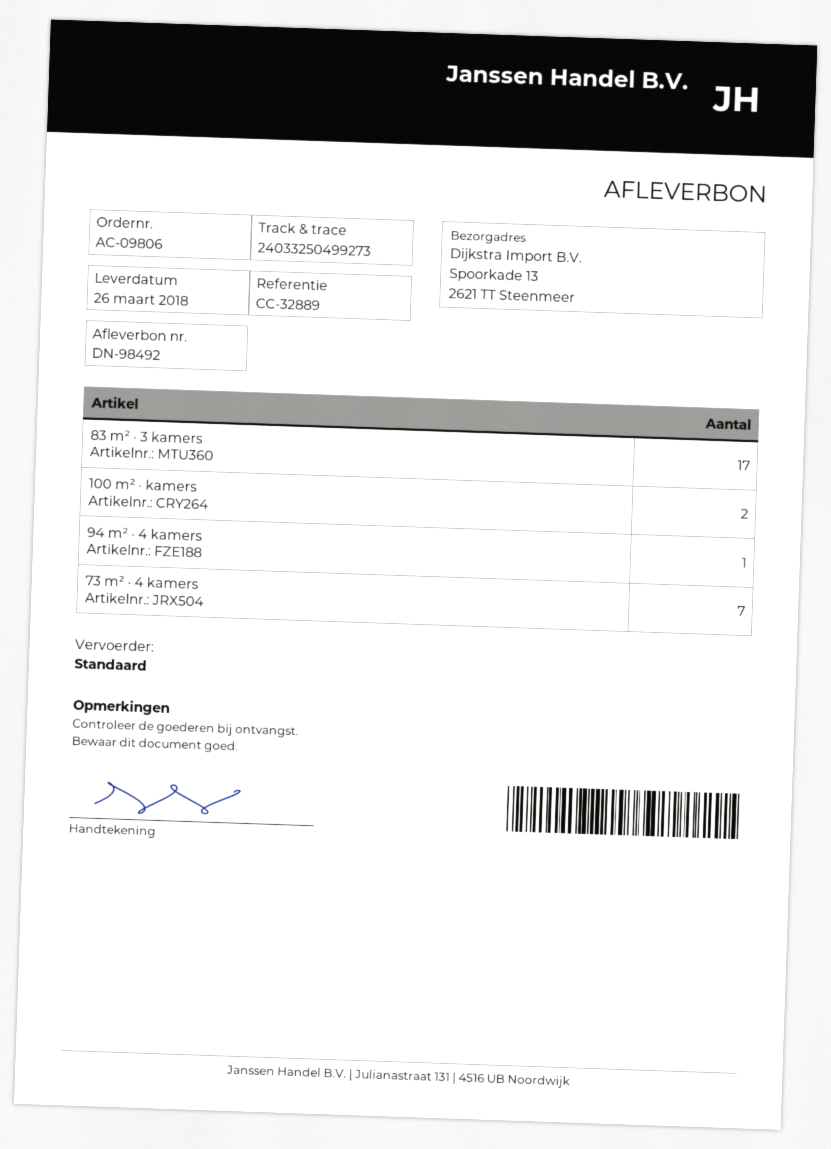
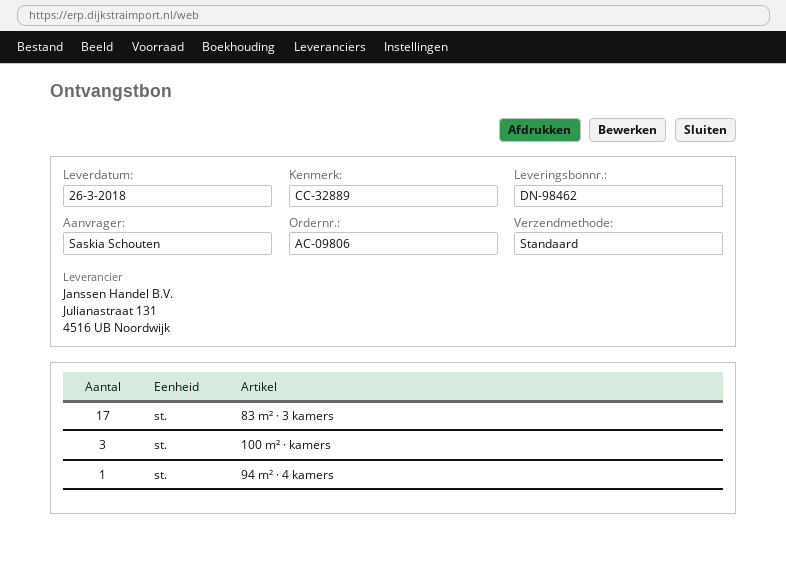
delivery note number: DN-98492 -> DN-98462
100 m² · kamers: 2 -> 3
73 m² · 4 kamers: 7 -> none

